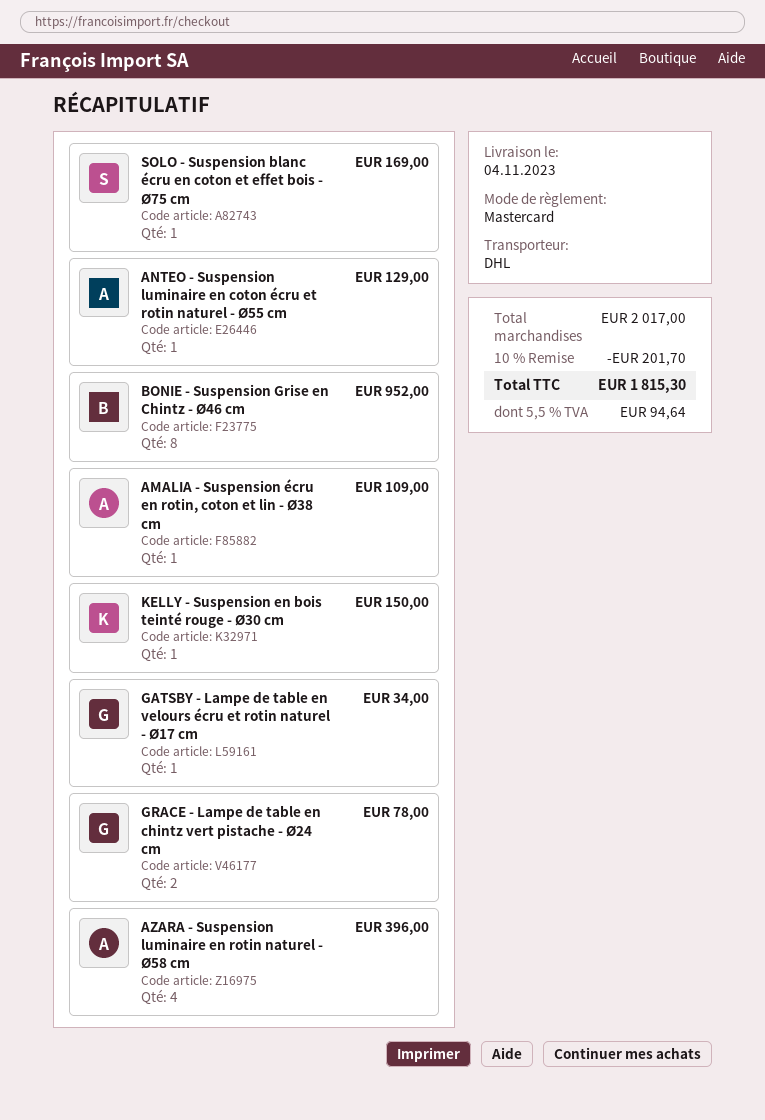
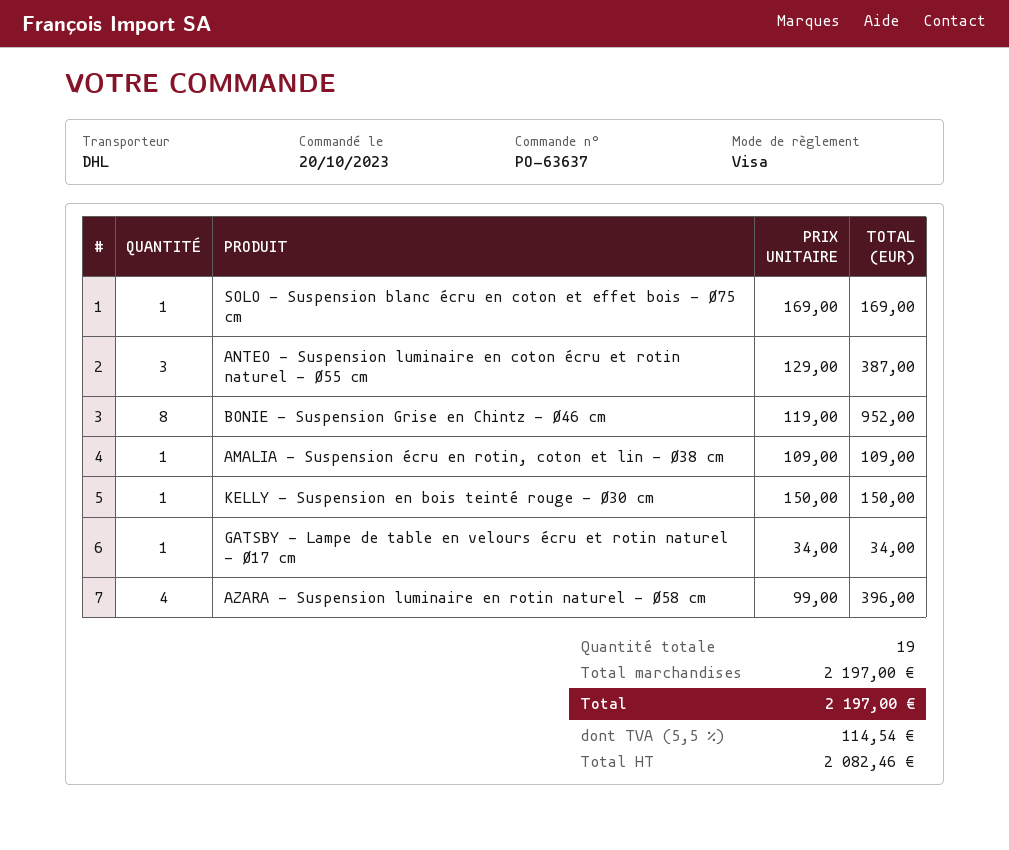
payment method: Mastercard -> Visa
ANTEO - Suspension luminaire en coton écru et rotin naturel - Ø55 cm: 1 for 129.00 -> 3 for 387.00
GRACE - Lampe de table en chintz vert pistache - Ø24 cm: 2 for 78.00 -> none
subtotal: 2017.00 -> 2197.00
discount: 10% = 201.70 -> none
tax: 5.5% = 94.64 -> 5.5% = 114.54
total: 1815.30 -> 2197.00

